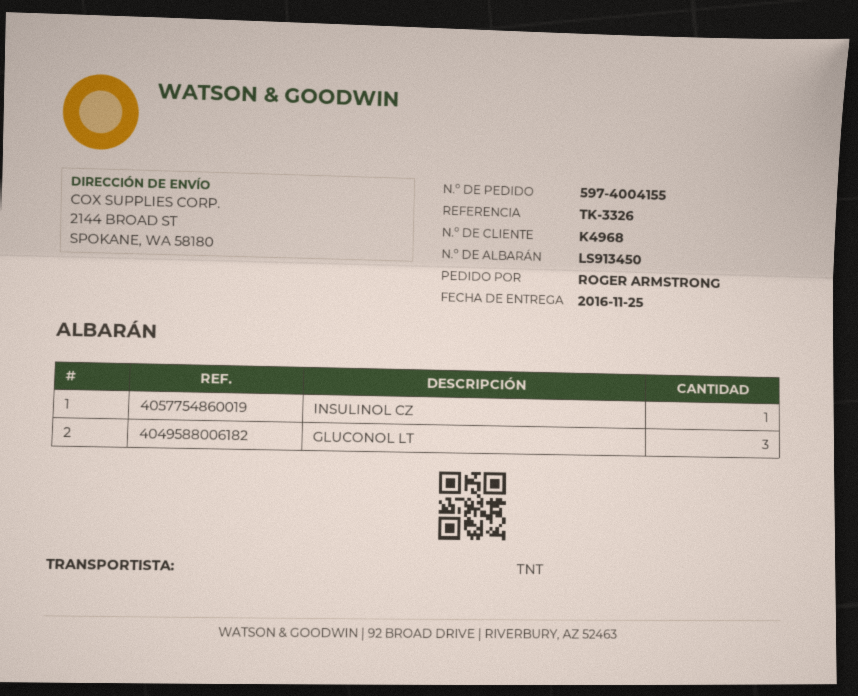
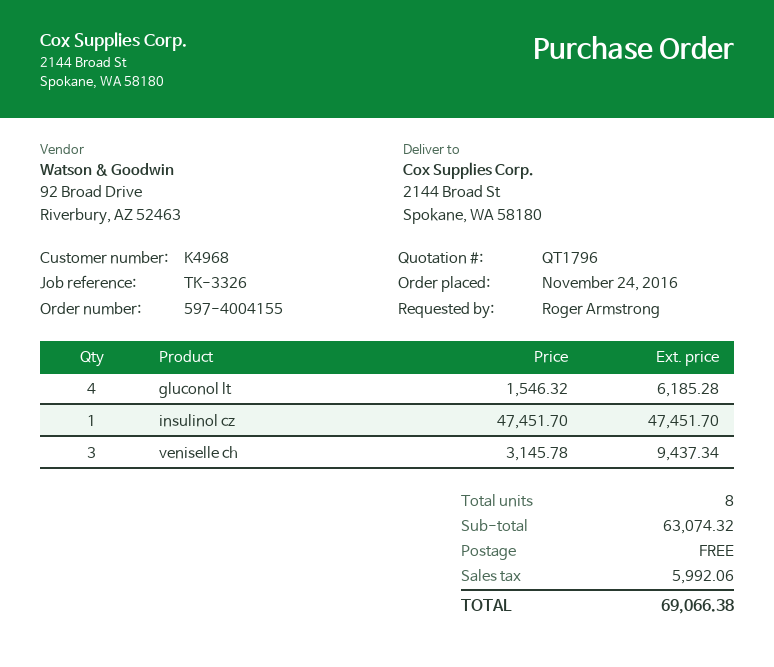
GLUCONOL LT: 3 -> 4
veniselle ch: none -> 3

